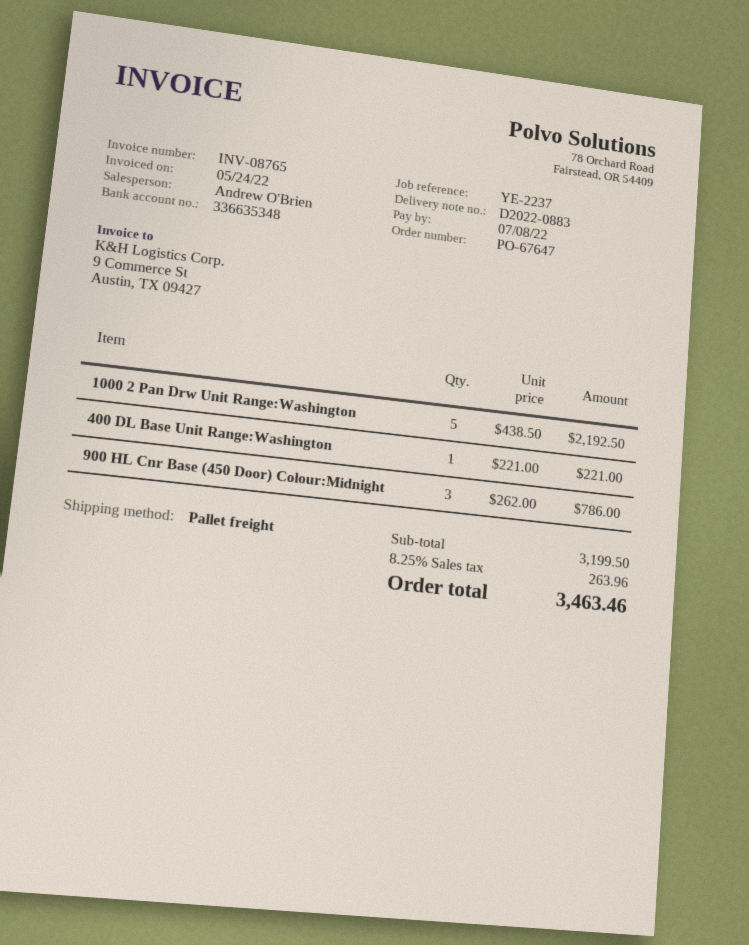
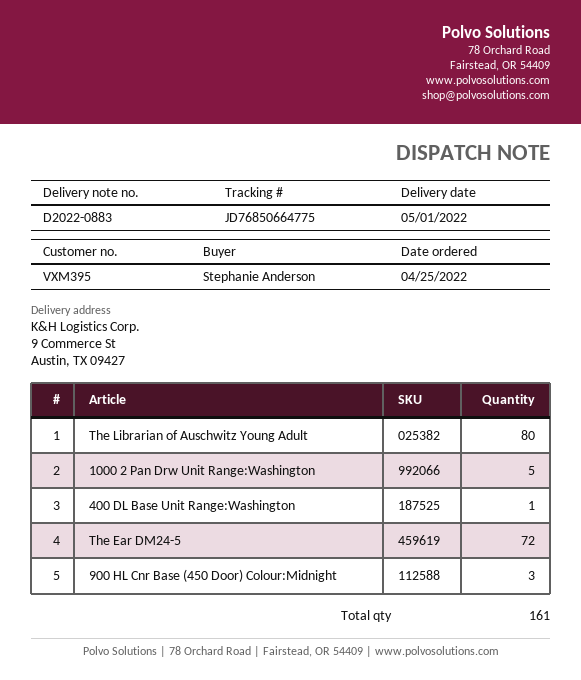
The Librarian of Auschwitz Young Adult: none -> 80
The Ear DM24-5: none -> 72

